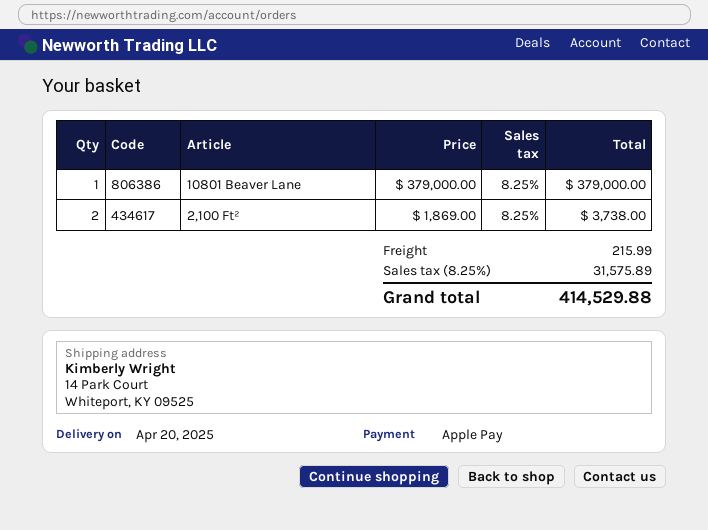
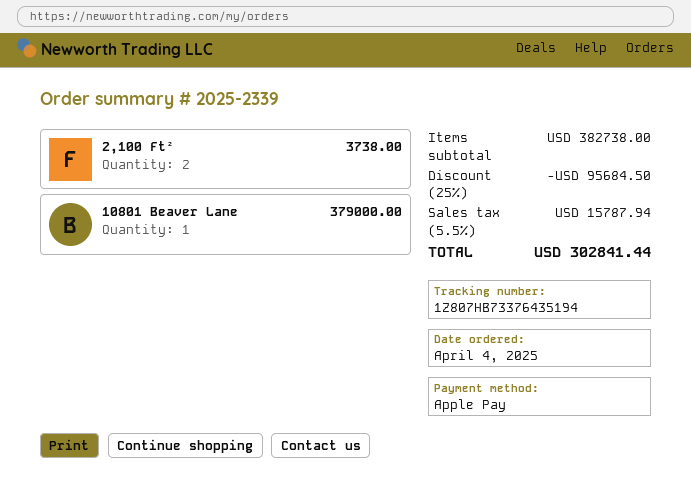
discount: none -> 25% = 95684.50
shipping: 215.99 -> none
tax: 8.25% = 31575.89 -> 5.5% = 15787.94
total: 414529.88 -> 302841.44

